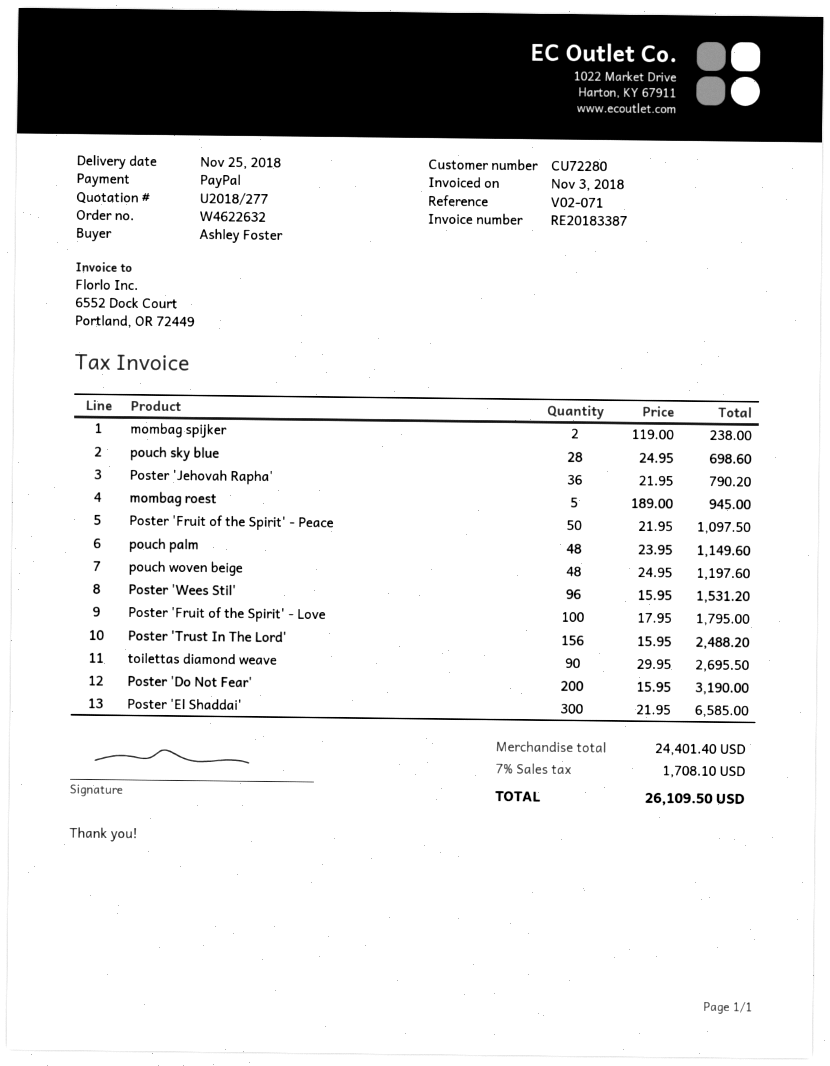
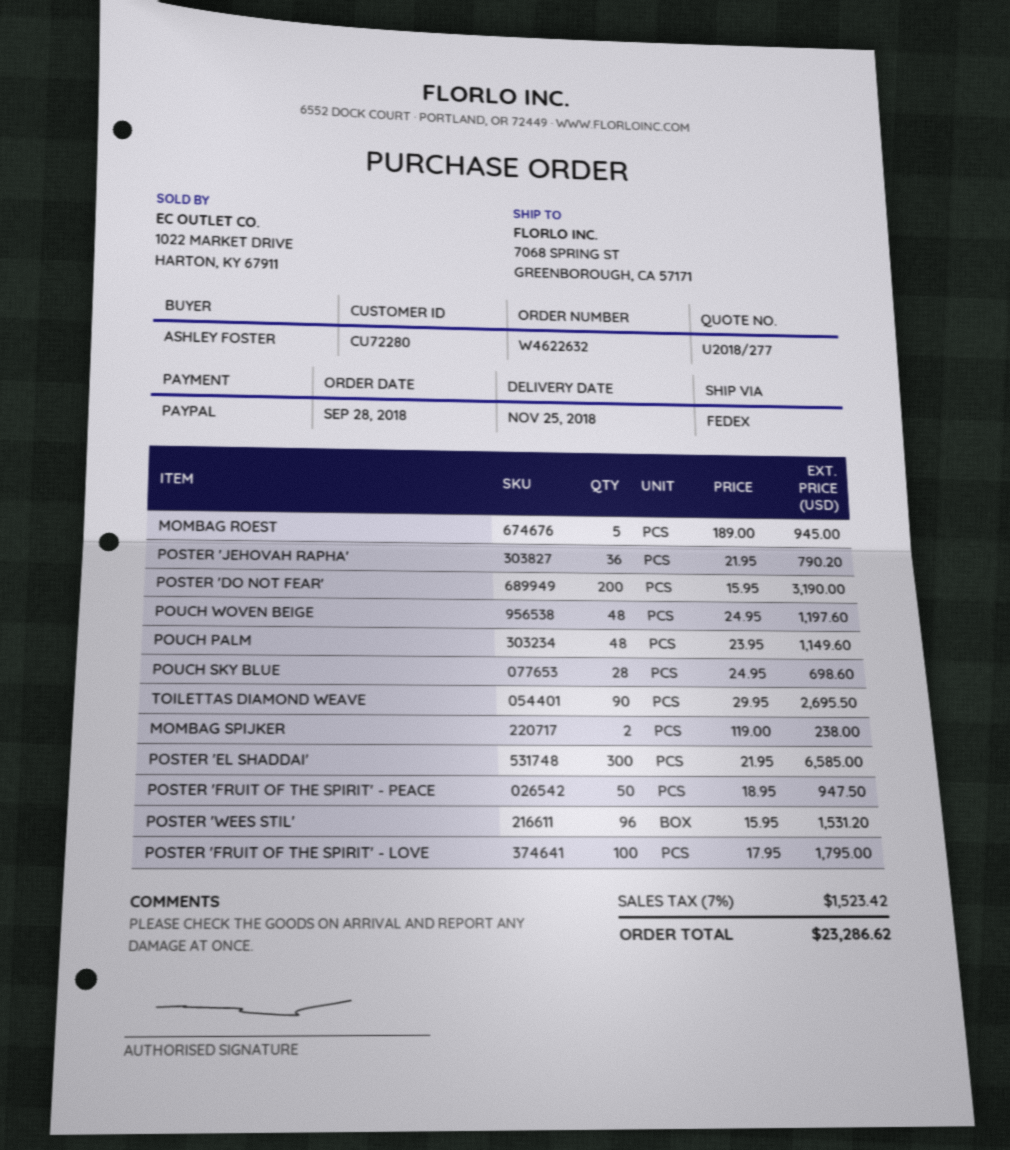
Poster 'Fruit of the Spirit' - Peace: 50 x 21.95 = 1097.50 -> 50 x 18.95 = 947.50
Poster 'Trust In The Lord': 156 x 15.95 = 2488.20 -> none
tax: 7% = 1708.10 -> 7% = 1523.42
total: 26109.50 -> 23286.62

